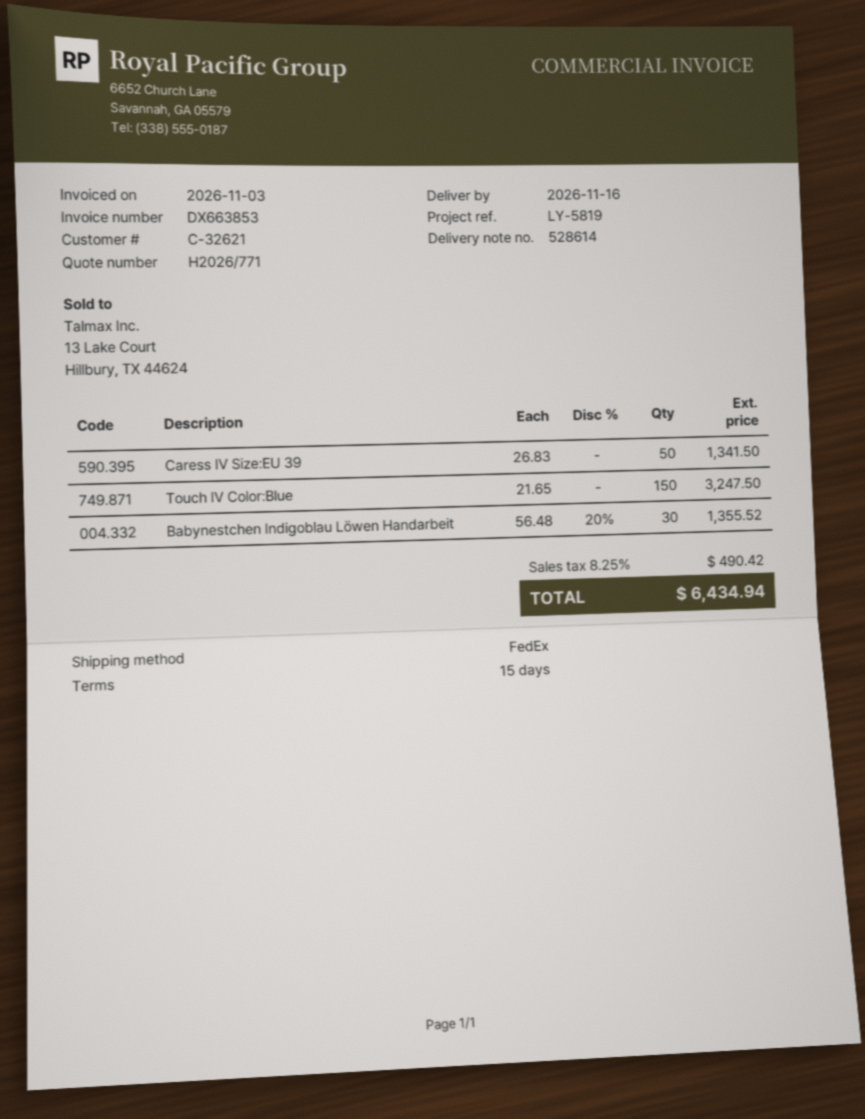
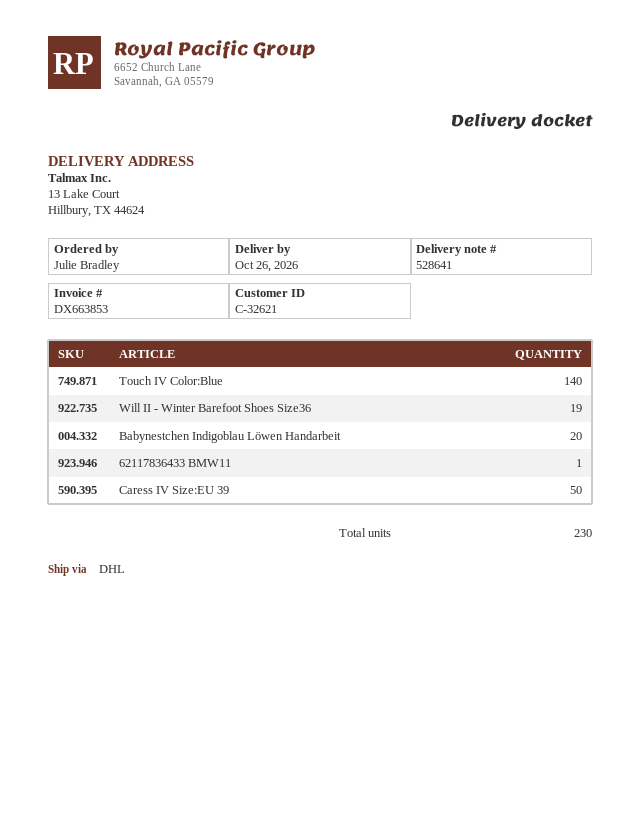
delivery note number: 528614 -> 528641
delivery date: 2026-11-16 -> 2026-10-26
shipping method: FedEx -> DHL
Touch IV Color:Blue: 150 -> 140
Babynestchen Indigoblau Löwen Handarbeit: 30 -> 20
Will II - Winter Barefoot Shoes Size36: none -> 19
62117836433 BMW11: none -> 1

